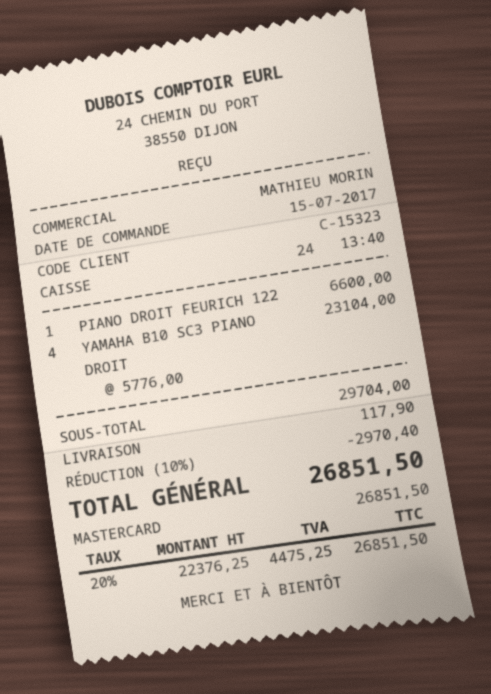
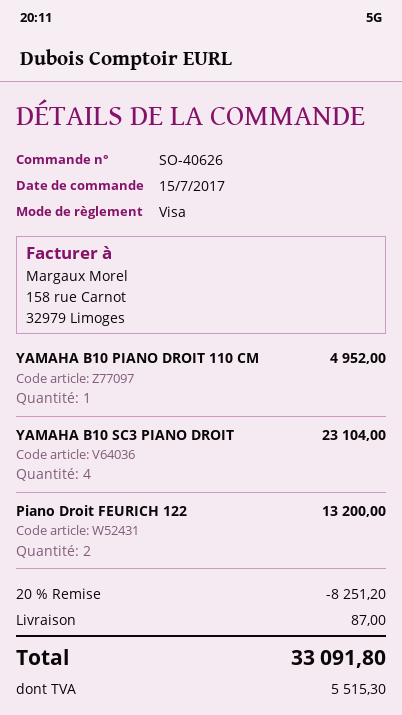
payment method: Mastercard -> Visa
PIANO DROIT FEURICH 122: 1 for 6600.00 -> 2 for 13200.00
YAMAHA B10 PIANO DROIT 110 CM: none -> 1 for 4952.00
discount: 10% = 2970.40 -> 20% = 8251.20
shipping: 117.90 -> 87.00
tax: 4475.25 -> 5515.30
total: 26851.50 -> 33091.80

